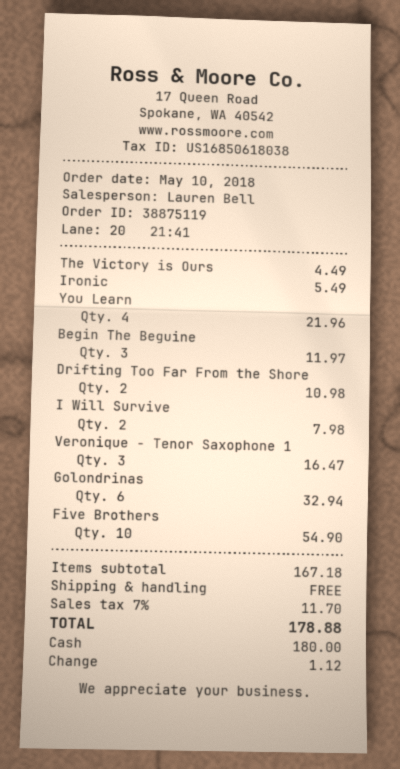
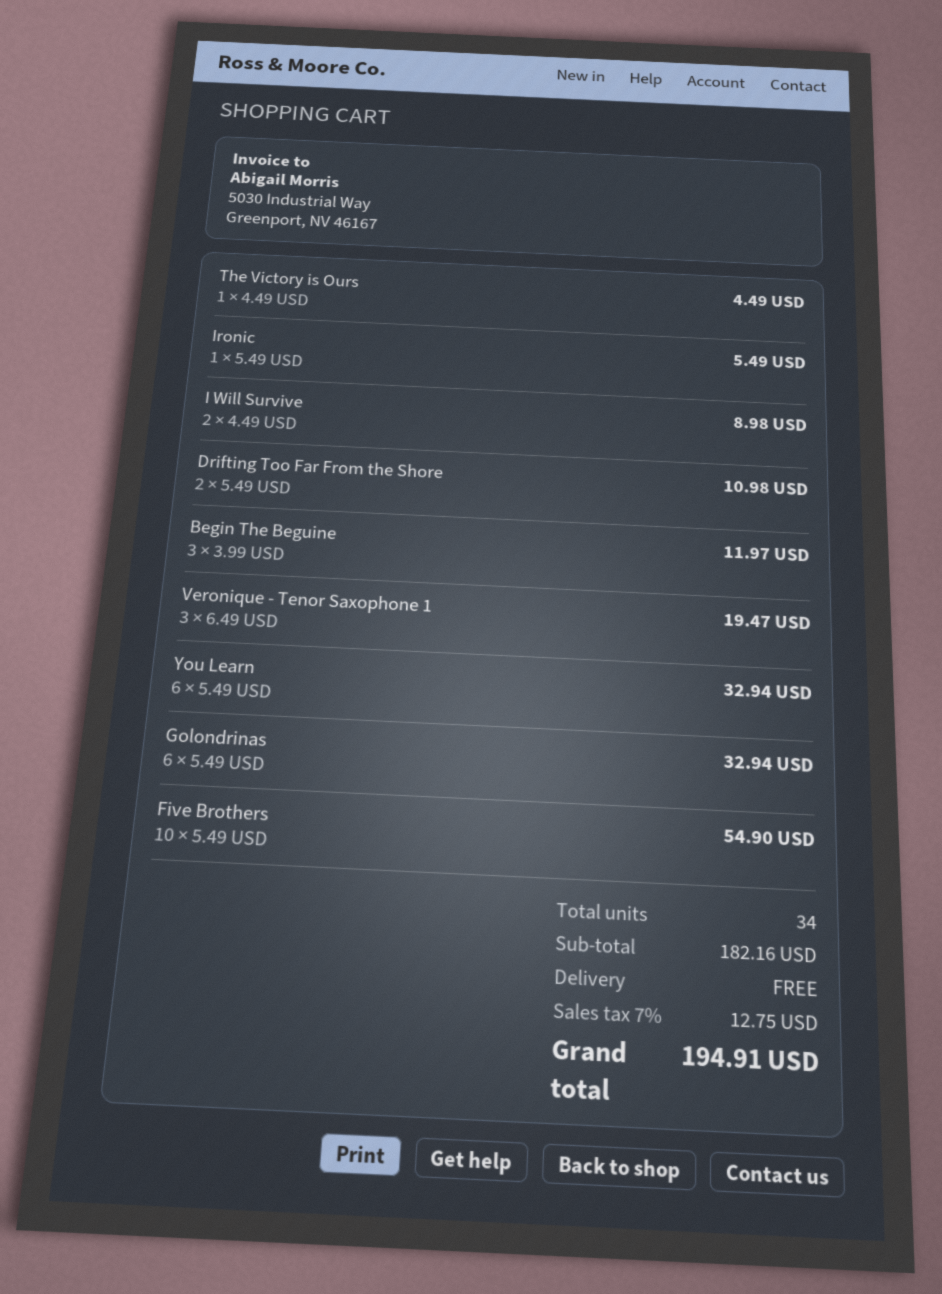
You Learn: 4 for 21.96 -> 6 for 32.94
I Will Survive: 2 for 7.98 -> 2 for 8.98
Veronique - Tenor Saxophone 1: 3 for 16.47 -> 3 for 19.47
subtotal: 167.18 -> 182.16
tax: 7% = 11.70 -> 7% = 12.75
total: 178.88 -> 194.91

